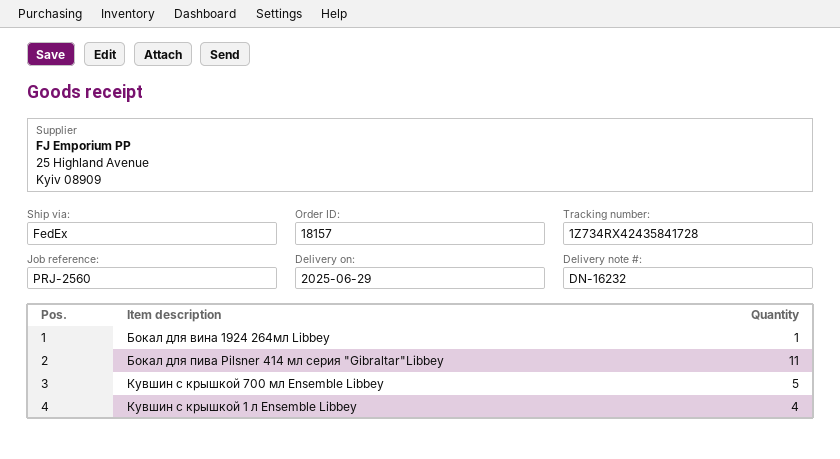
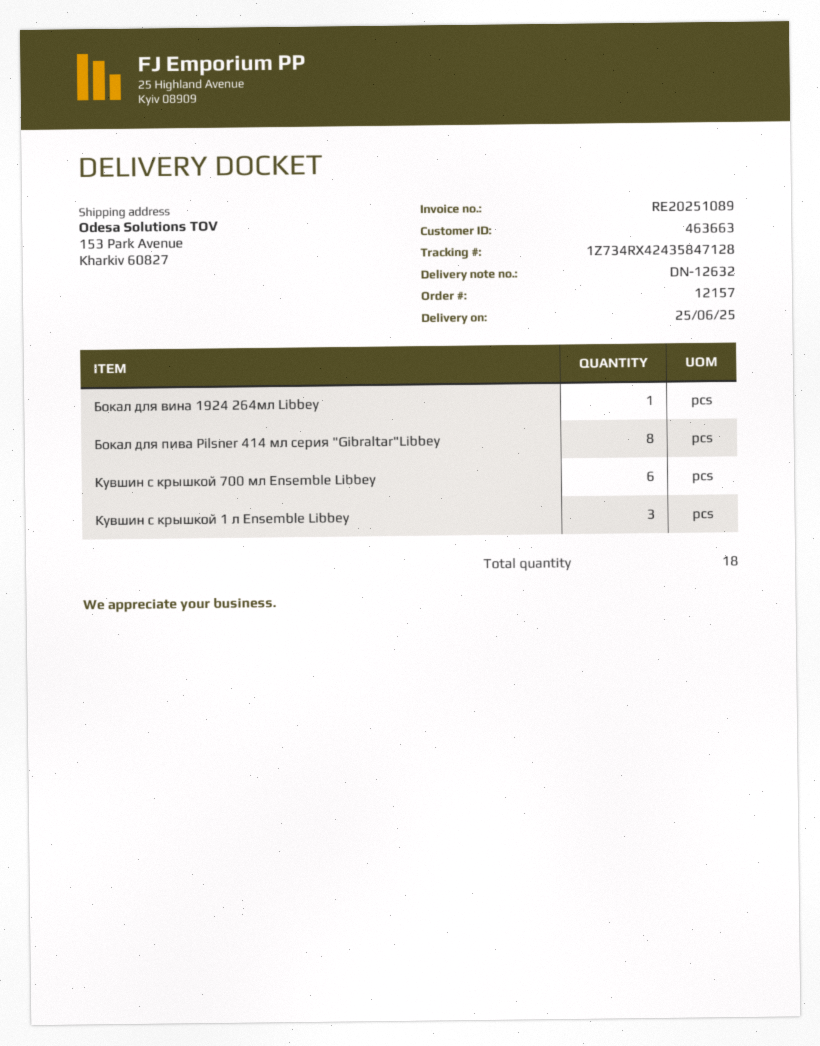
order number: 18157 -> 12157
delivery note number: DN-16232 -> DN-12632
delivery date: 2025-06-29 -> 2025-06-25
tracking number: 1Z734RX42435841728 -> 1Z734RX42435847128
Бокал для пива Pilsner 414 мл серия "Gibraltar"Libbey: 11 -> 8
Кувшин с крышкой 700 мл Ensemble Libbey: 5 -> 6
Кувшин с крышкой 1 л Ensemble Libbey: 4 -> 3

